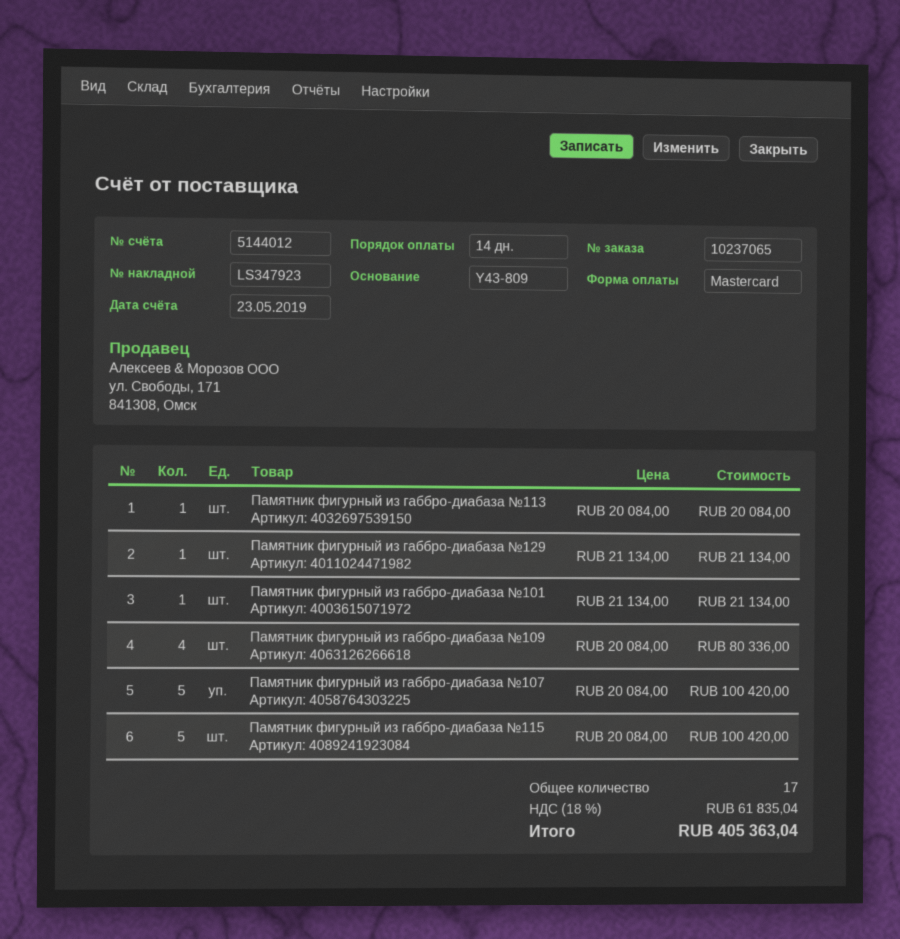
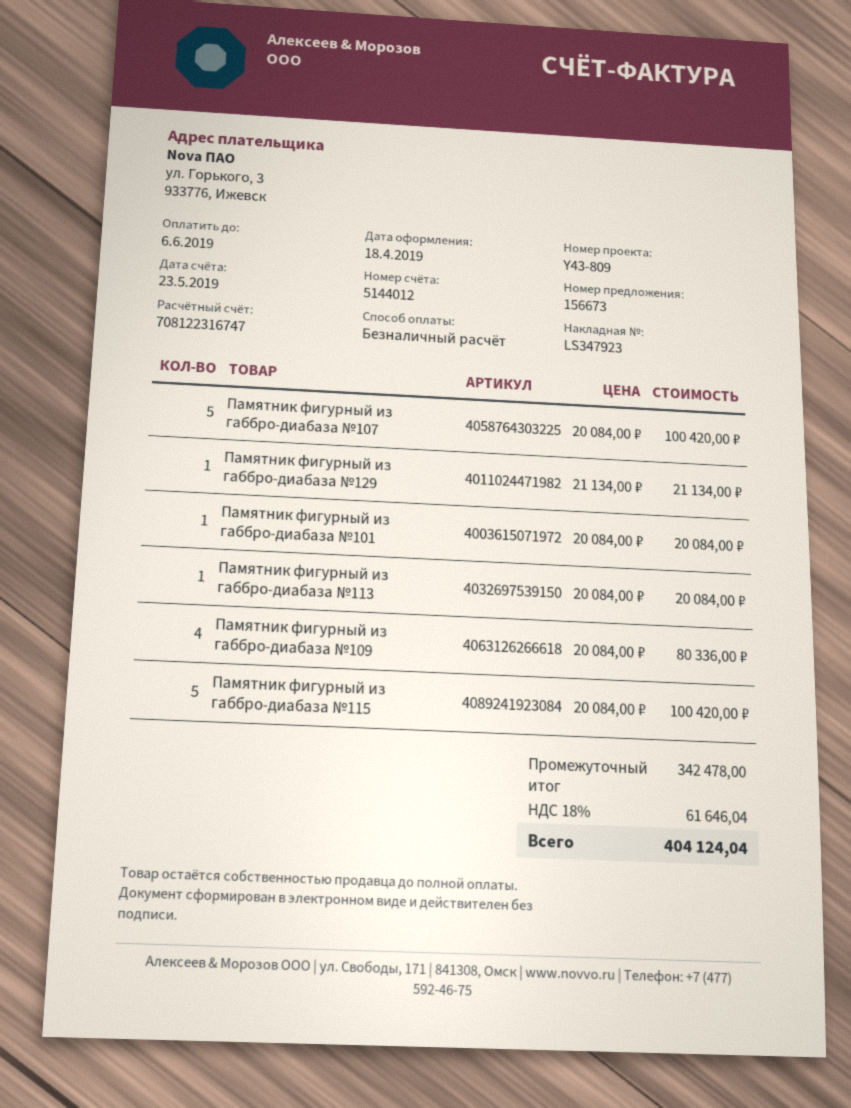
payment method: Mastercard -> bank transfer
Памятник фигурный из габбро-диабаза №101: 1 x 21134.00 = 21134.00 -> 1 x 20084.00 = 20084.00
tax: 18% = 61835.04 -> 18% = 61646.04
total: 405363.04 -> 404124.04

